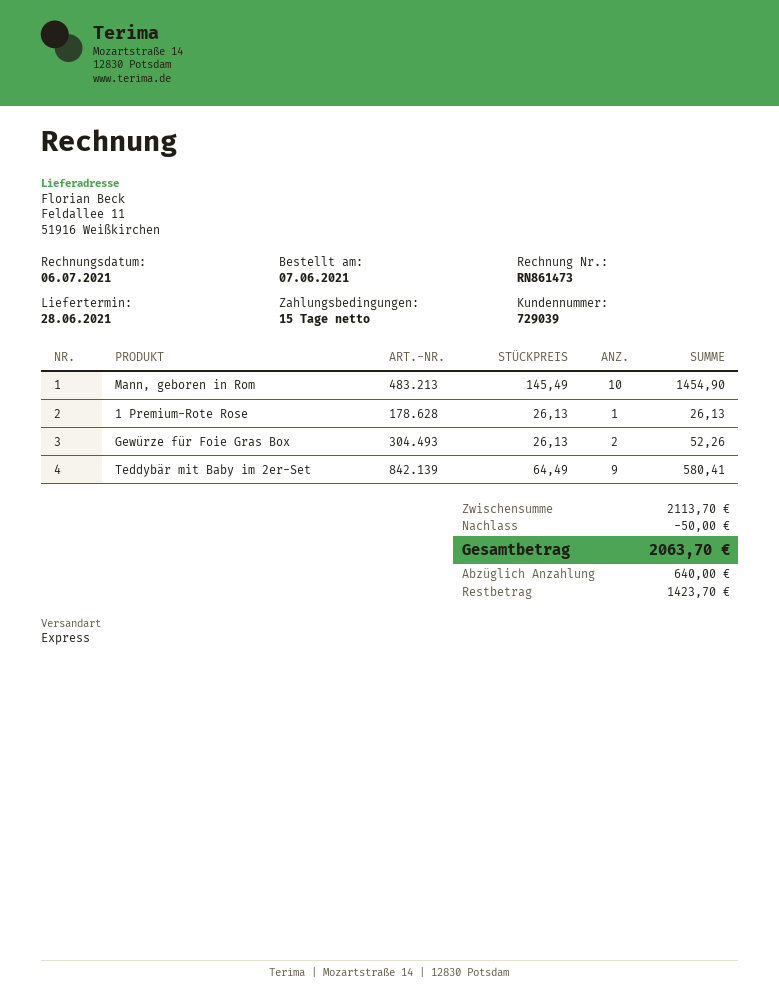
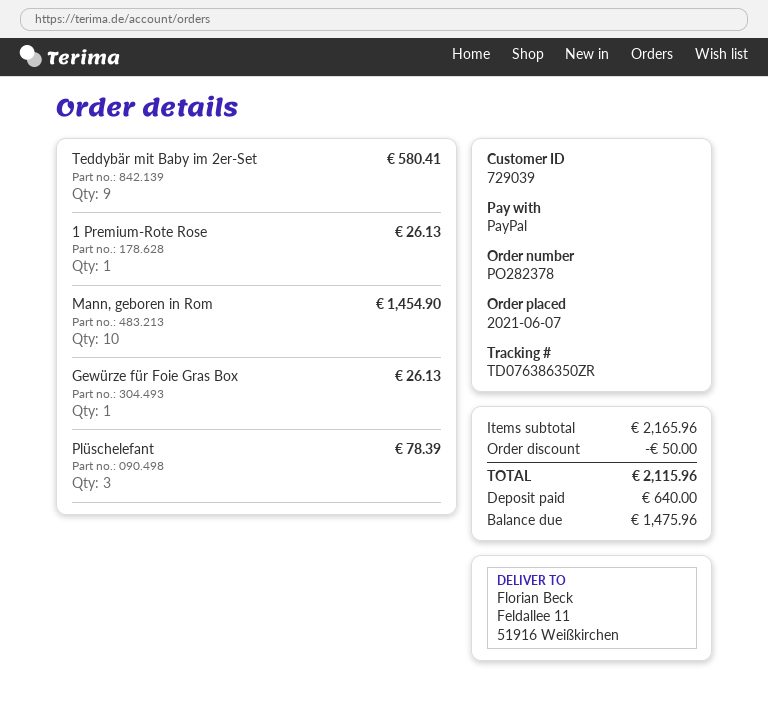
Gewürze für Foie Gras Box: 2 for 52.26 -> 1 for 26.13
Plüschelefant: none -> 3 for 78.39
subtotal: 2113.70 -> 2165.96
total: 2063.70 -> 2115.96
balance: 1423.70 -> 1475.96

